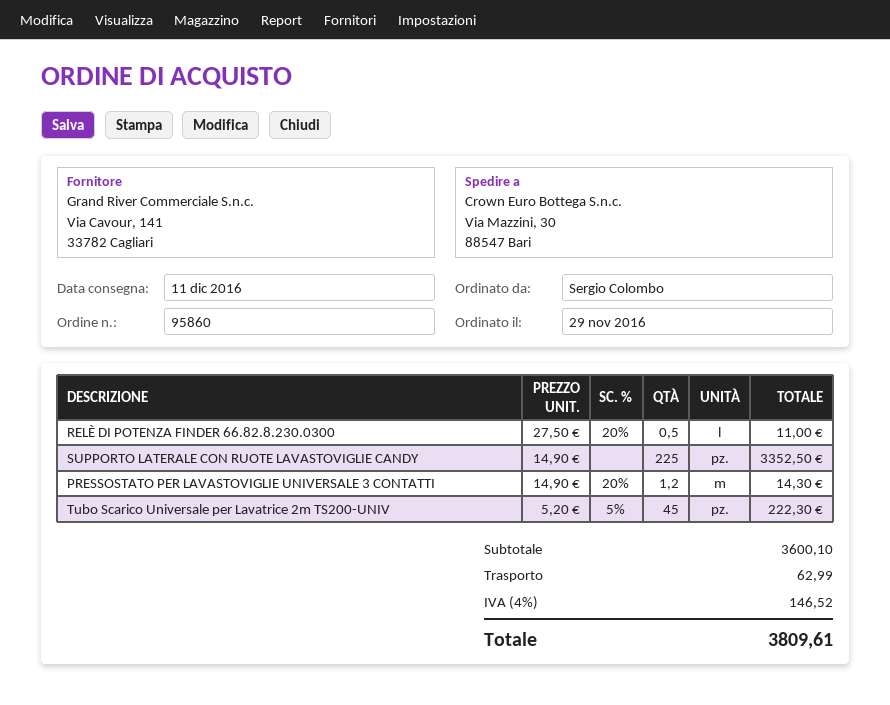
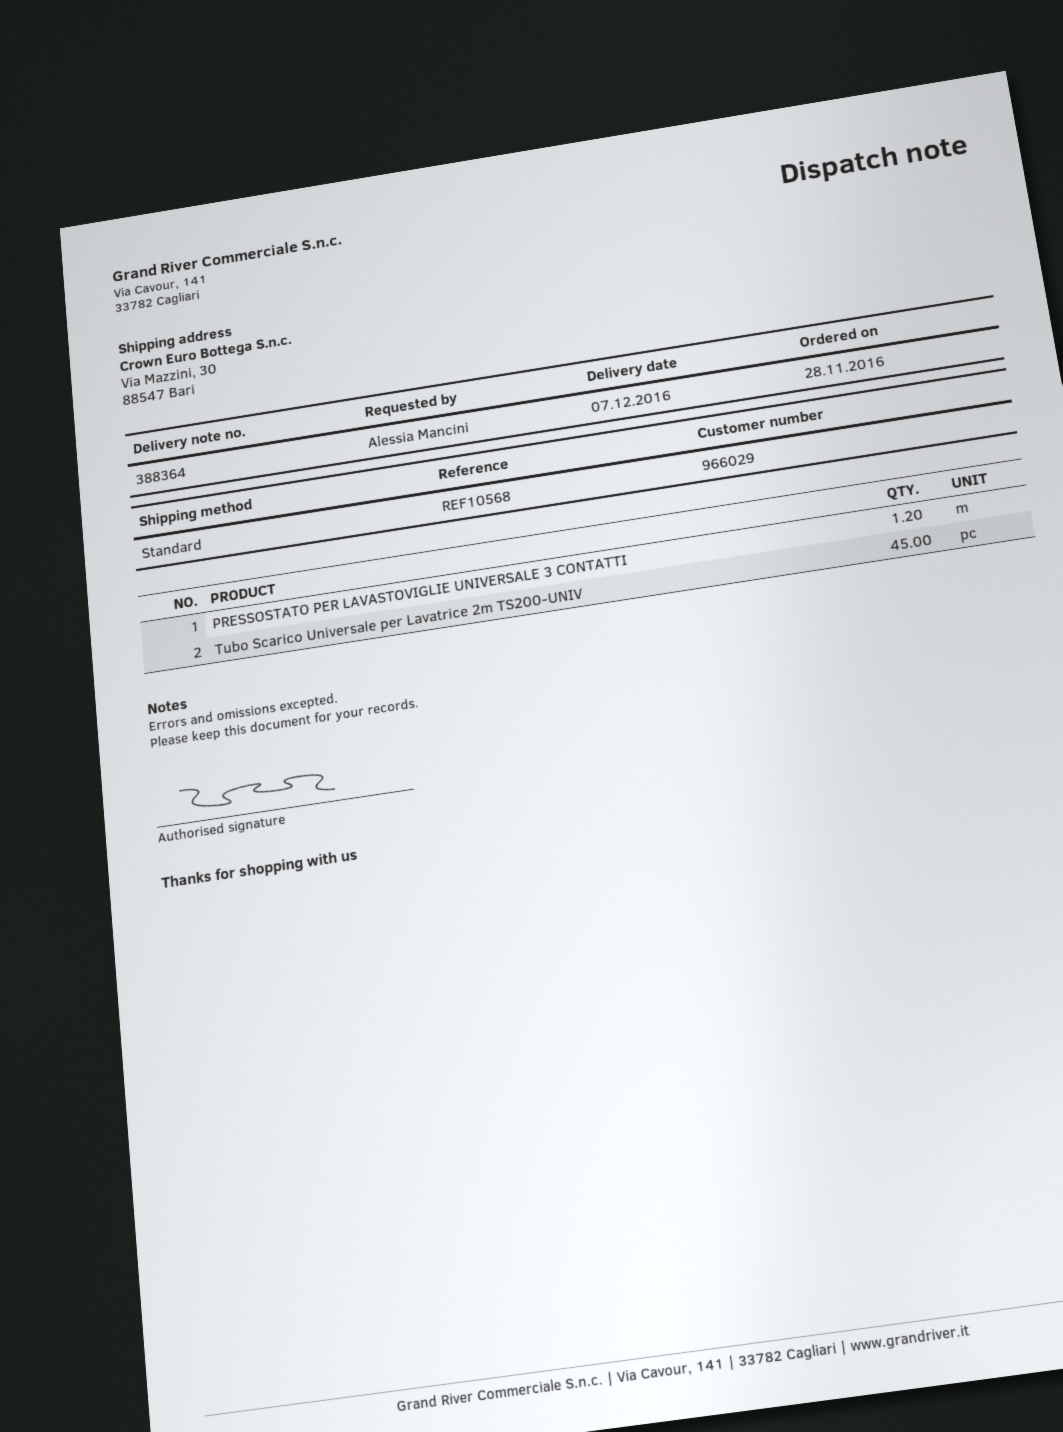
order date: 2016-11-29 -> 2016-11-28
delivery date: 2016-12-11 -> 2016-12-07
ordered by: Sergio Colombo -> Alessia Mancini
RELÈ DI POTENZA FINDER 66.82.8.230.0300: 0.5 -> none
SUPPORTO LATERALE CON RUOTE LAVASTOVIGLIE CANDY: 225 -> none

